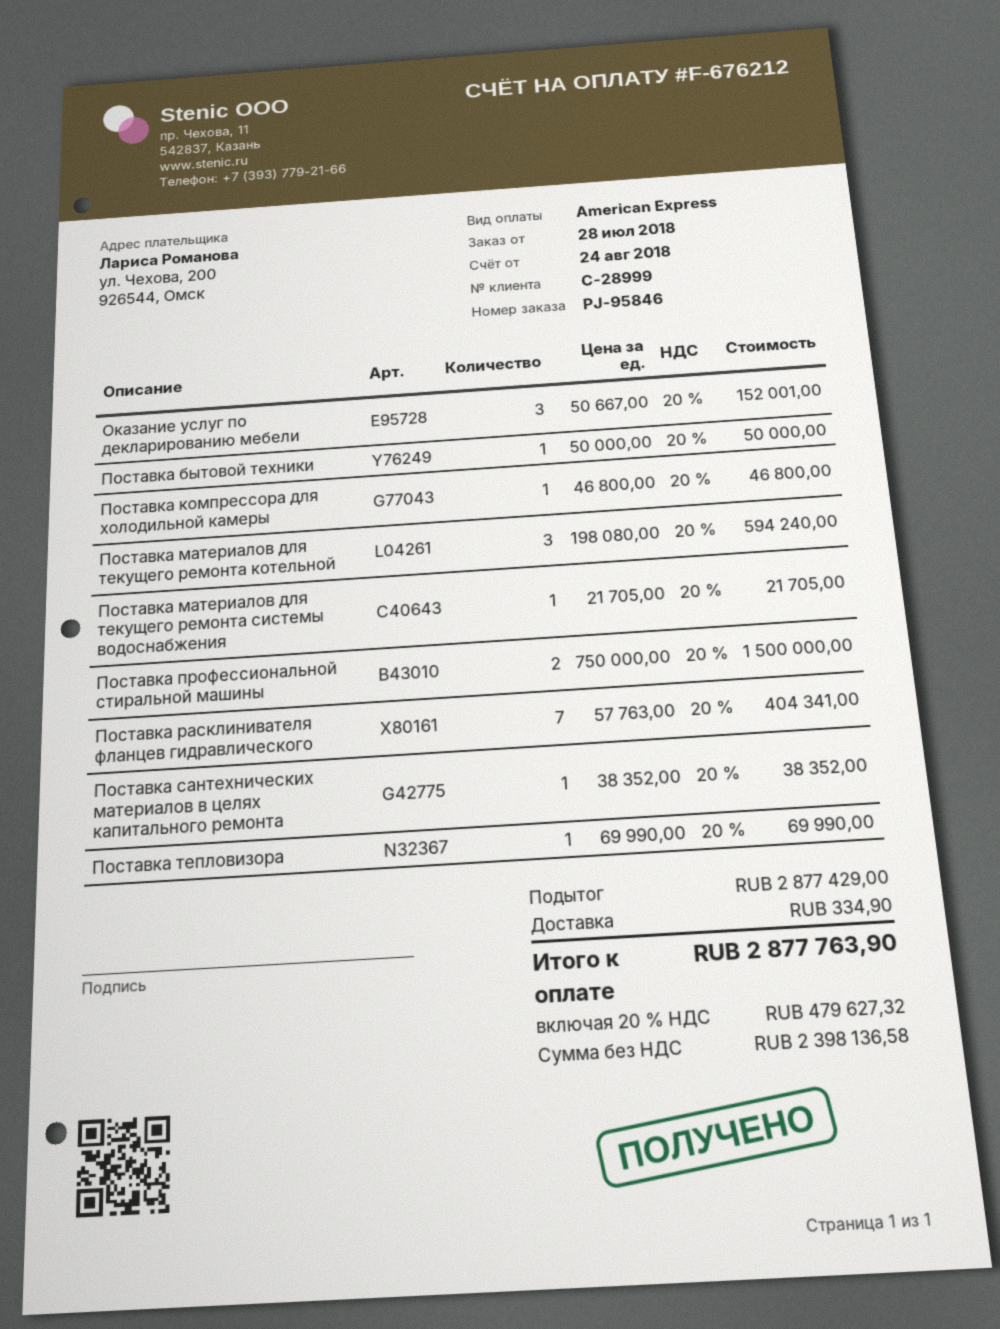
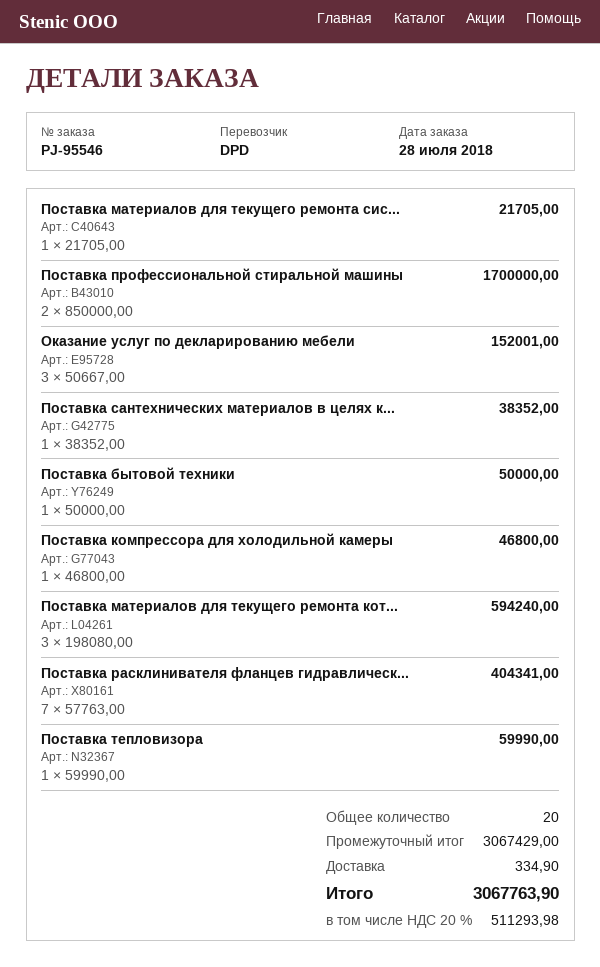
order number: PJ-95846 -> PJ-95546
Поставка профессиональной стиральной машины: 2 x 750000.00 = 1500000.00 -> 2 x 850000.00 = 1700000.00
Поставка тепловизора: 1 x 69990.00 = 69990.00 -> 1 x 59990.00 = 59990.00
subtotal: 2877429.00 -> 3067429.00
tax: 20% = 479627.32 -> 20% = 511293.98
total: 2877763.90 -> 3067763.90

